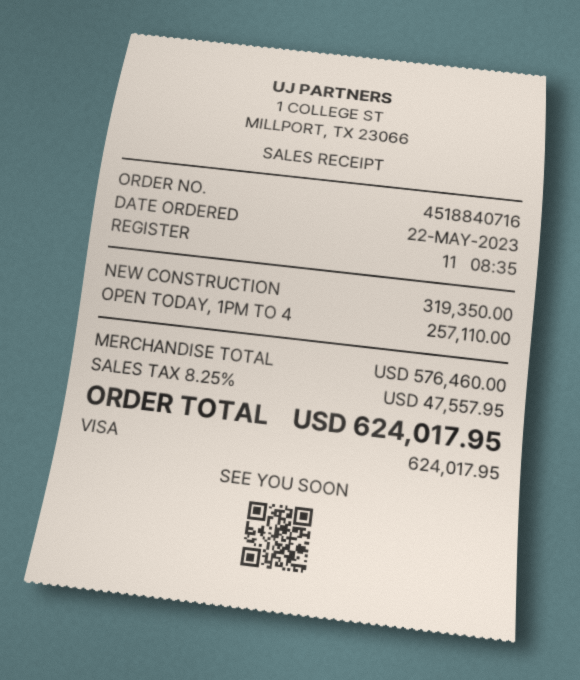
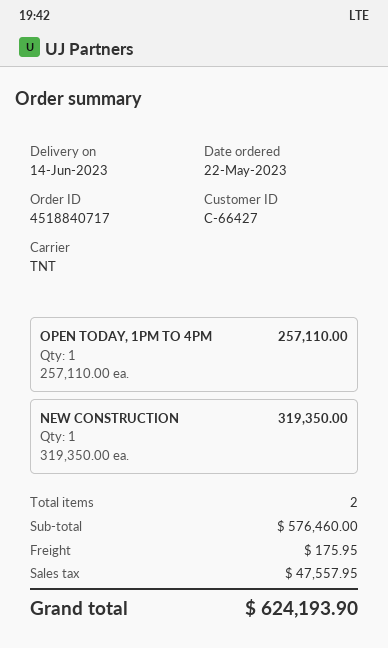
order number: 4518840716 -> 4518840717
shipping: none -> 175.95
total: 624017.95 -> 624193.90

